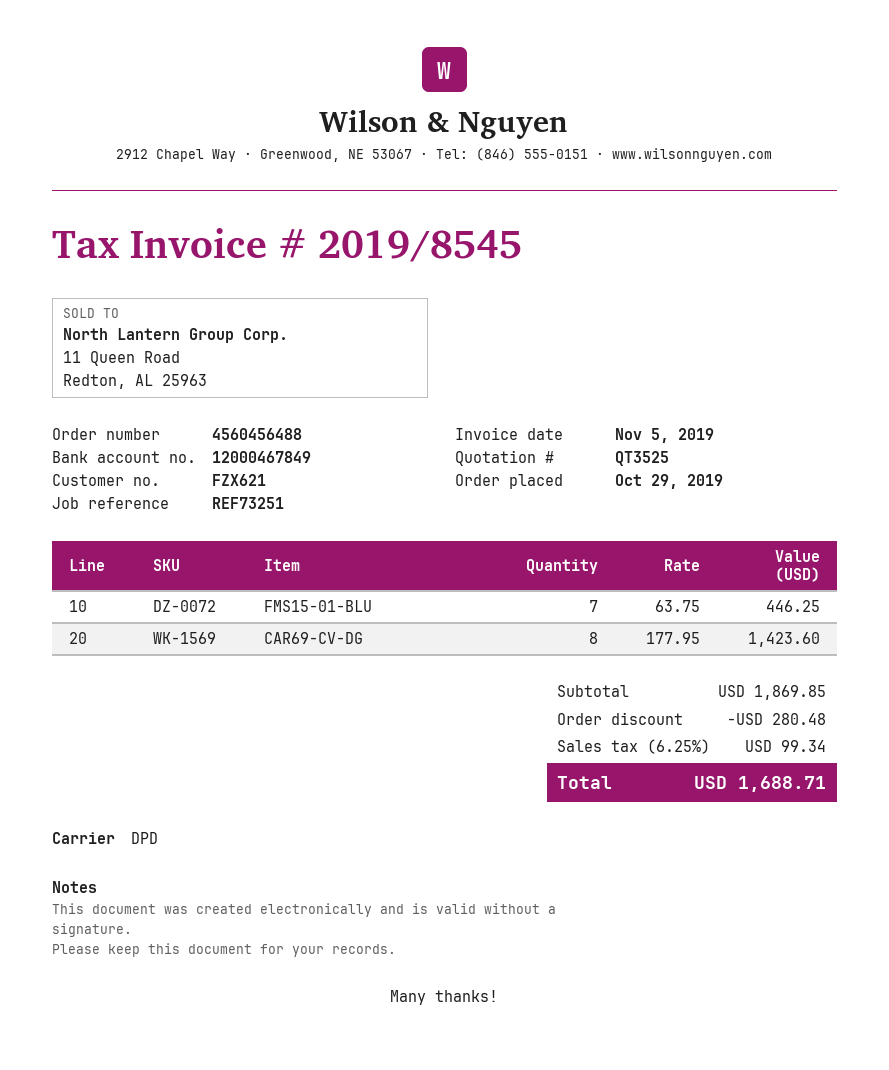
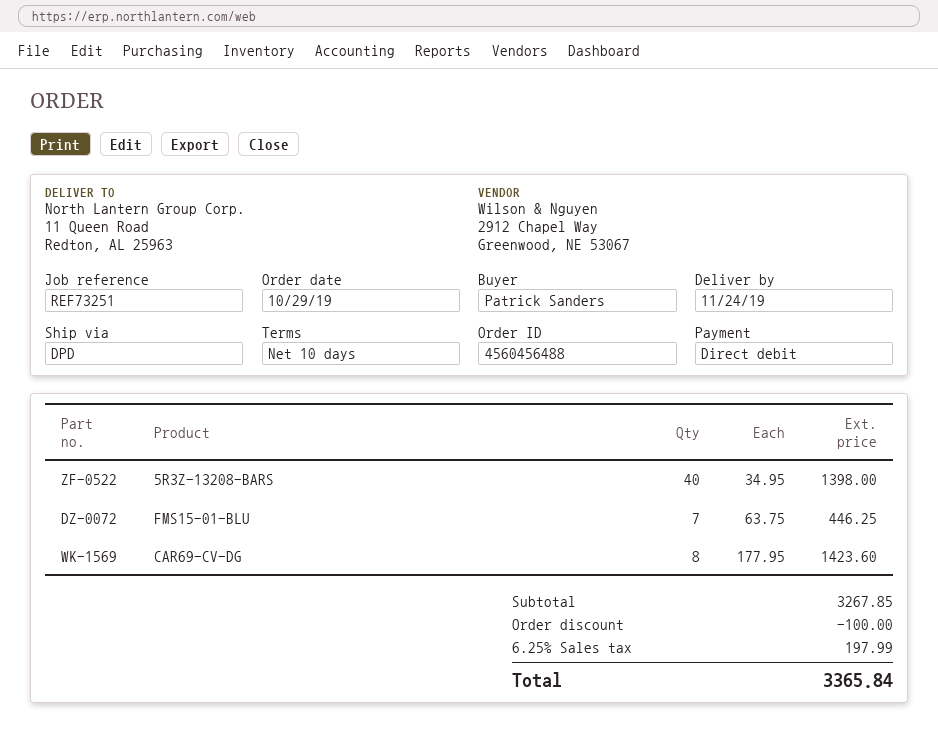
5R3Z-13208-BARS: none -> 40 x 34.95 = 1398.00
subtotal: 1869.85 -> 3267.85
discount: 280.48 -> 100.00
tax: 6.25% = 99.34 -> 6.25% = 197.99
total: 1688.71 -> 3365.84

